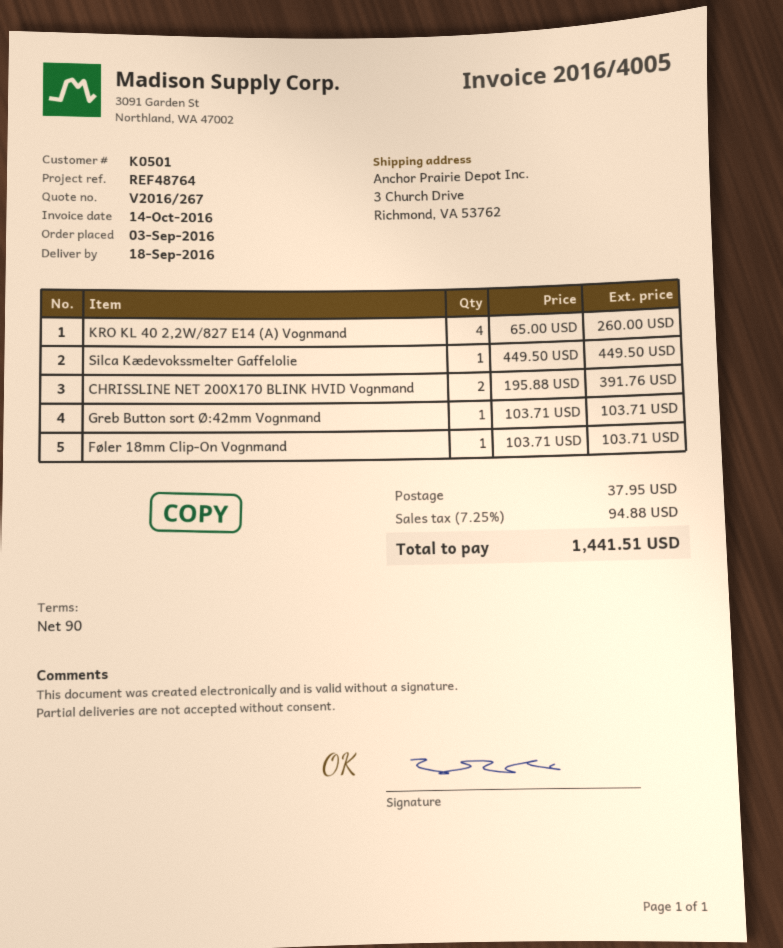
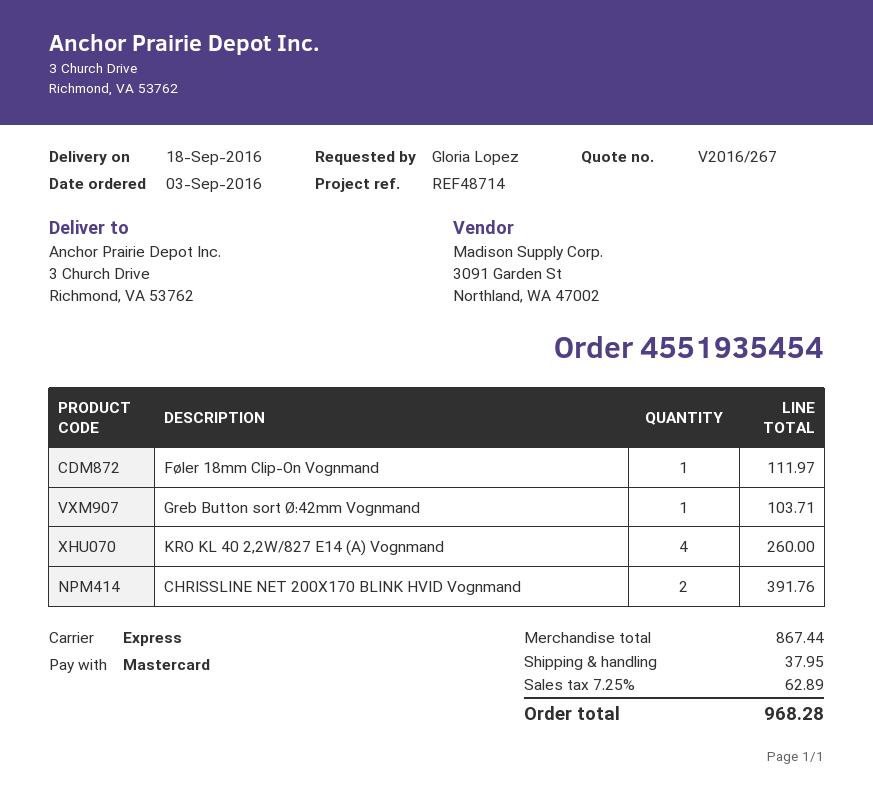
reference: REF48764 -> REF48714
Silca Kædevokssmelter Gaffelolie: 1 for 449.50 -> none
Føler 18mm Clip-On Vognmand: 1 for 103.71 -> 1 for 111.97
tax: 7.25% = 94.88 -> 7.25% = 62.89
total: 1441.51 -> 968.28

